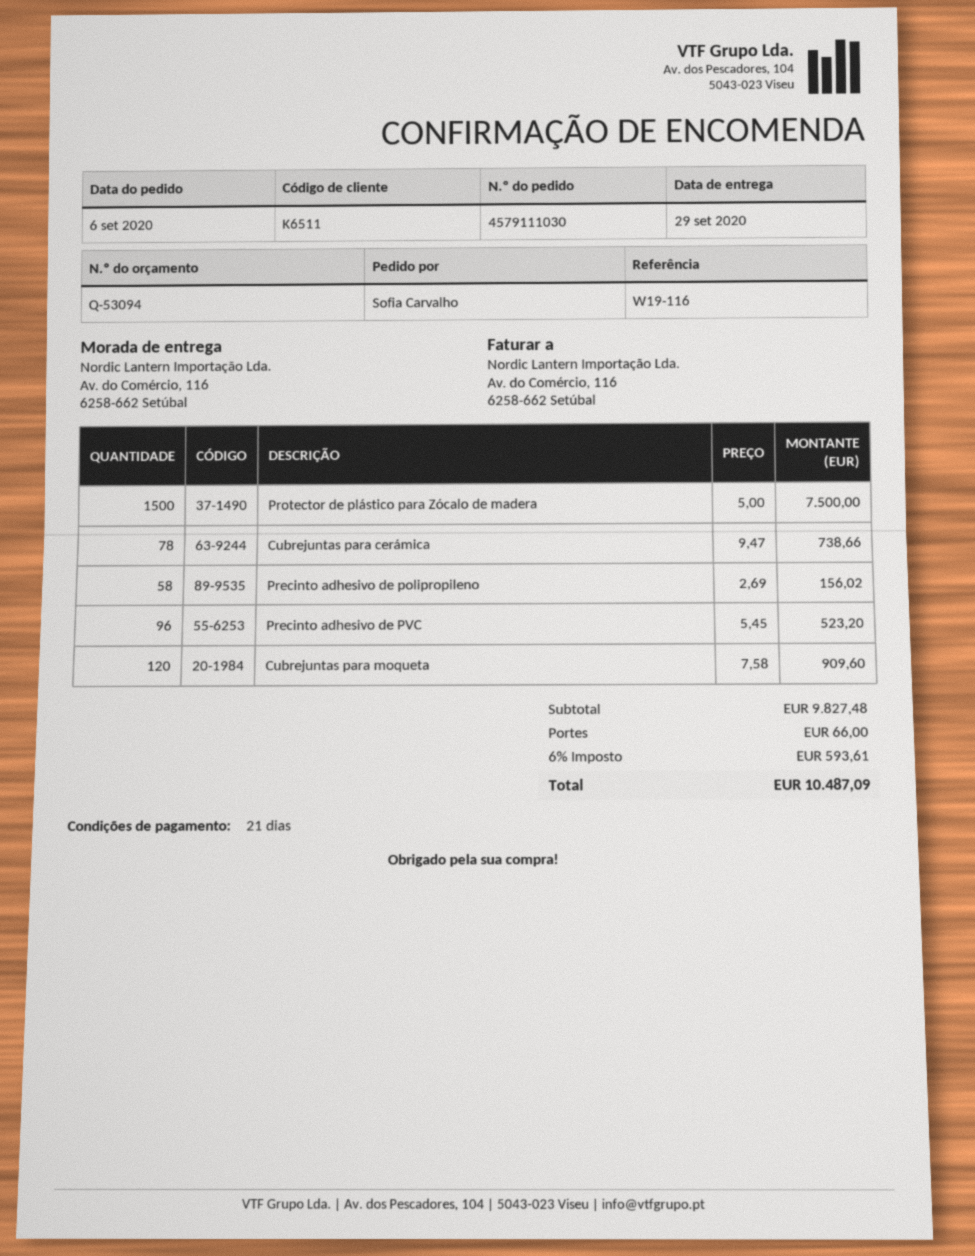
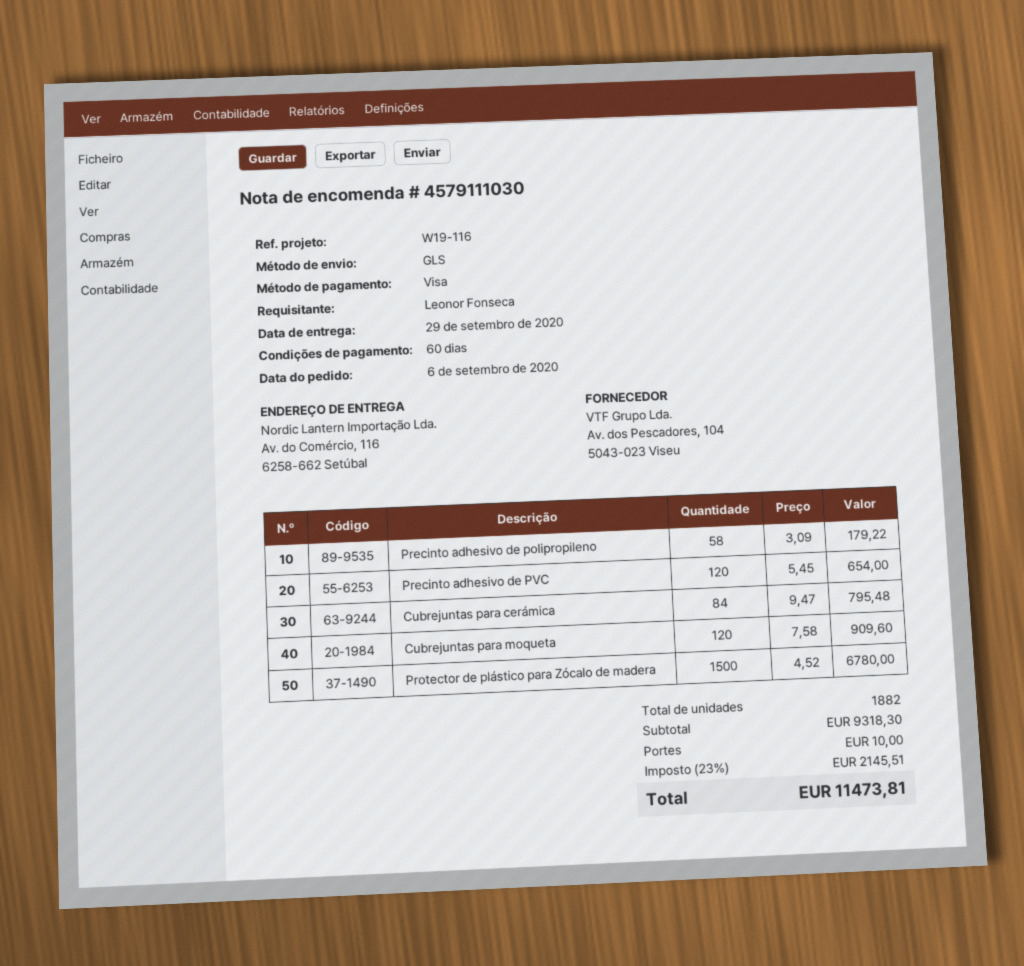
payment terms: 21 days -> 60 days
ordered by: Sofia Carvalho -> Leonor Fonseca
Protector de plástico para Zócalo de madera: 1500 x 5.00 = 7500.00 -> 1500 x 4.52 = 6780.00
Cubrejuntas para cerámica: 78 x 9.47 = 738.66 -> 84 x 9.47 = 795.48
Precinto adhesivo de polipropileno: 58 x 2.69 = 156.02 -> 58 x 3.09 = 179.22
Precinto adhesivo de PVC: 96 x 5.45 = 523.20 -> 120 x 5.45 = 654.00
subtotal: 9827.48 -> 9318.30
shipping: 66.00 -> 10.00
tax: 6% = 593.61 -> 23% = 2145.51
total: 10487.09 -> 11473.81

